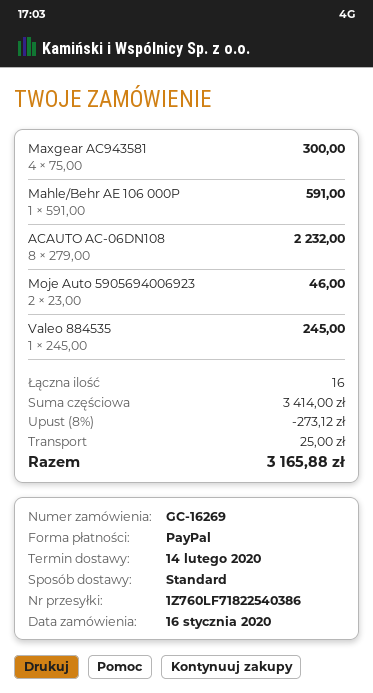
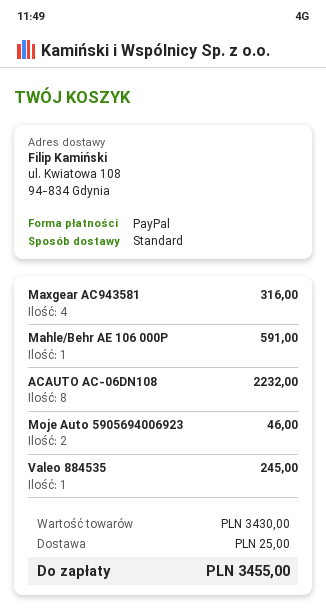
Maxgear AC943581: 4 for 300.00 -> 4 for 316.00
subtotal: 3414.00 -> 3430.00
discount: 8% = 273.12 -> none
total: 3165.88 -> 3455.00

